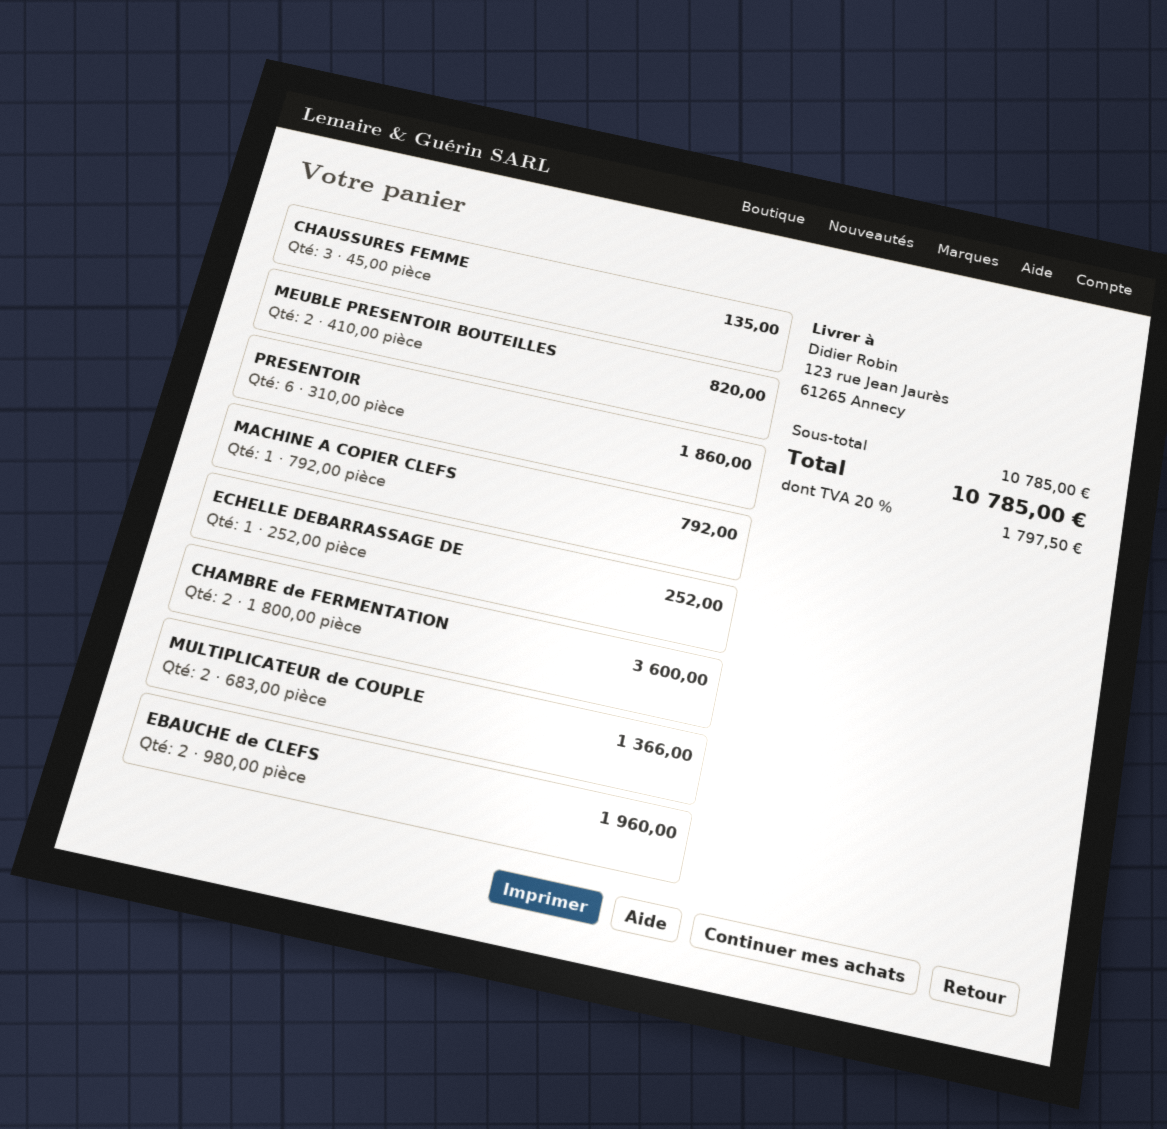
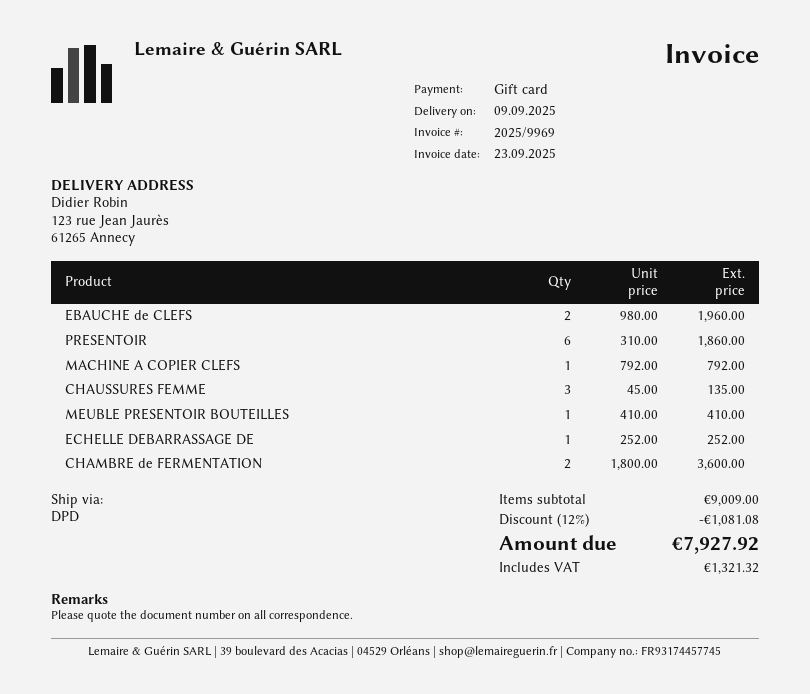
MEUBLE PRESENTOIR BOUTEILLES: 2 x 410.00 = 820.00 -> 1 x 410.00 = 410.00
MULTIPLICATEUR de COUPLE: 2 x 683.00 = 1366.00 -> none
subtotal: 10785.00 -> 9009.00
discount: none -> 12% = 1081.08
tax: 1797.50 -> 1321.32
total: 10785.00 -> 7927.92

